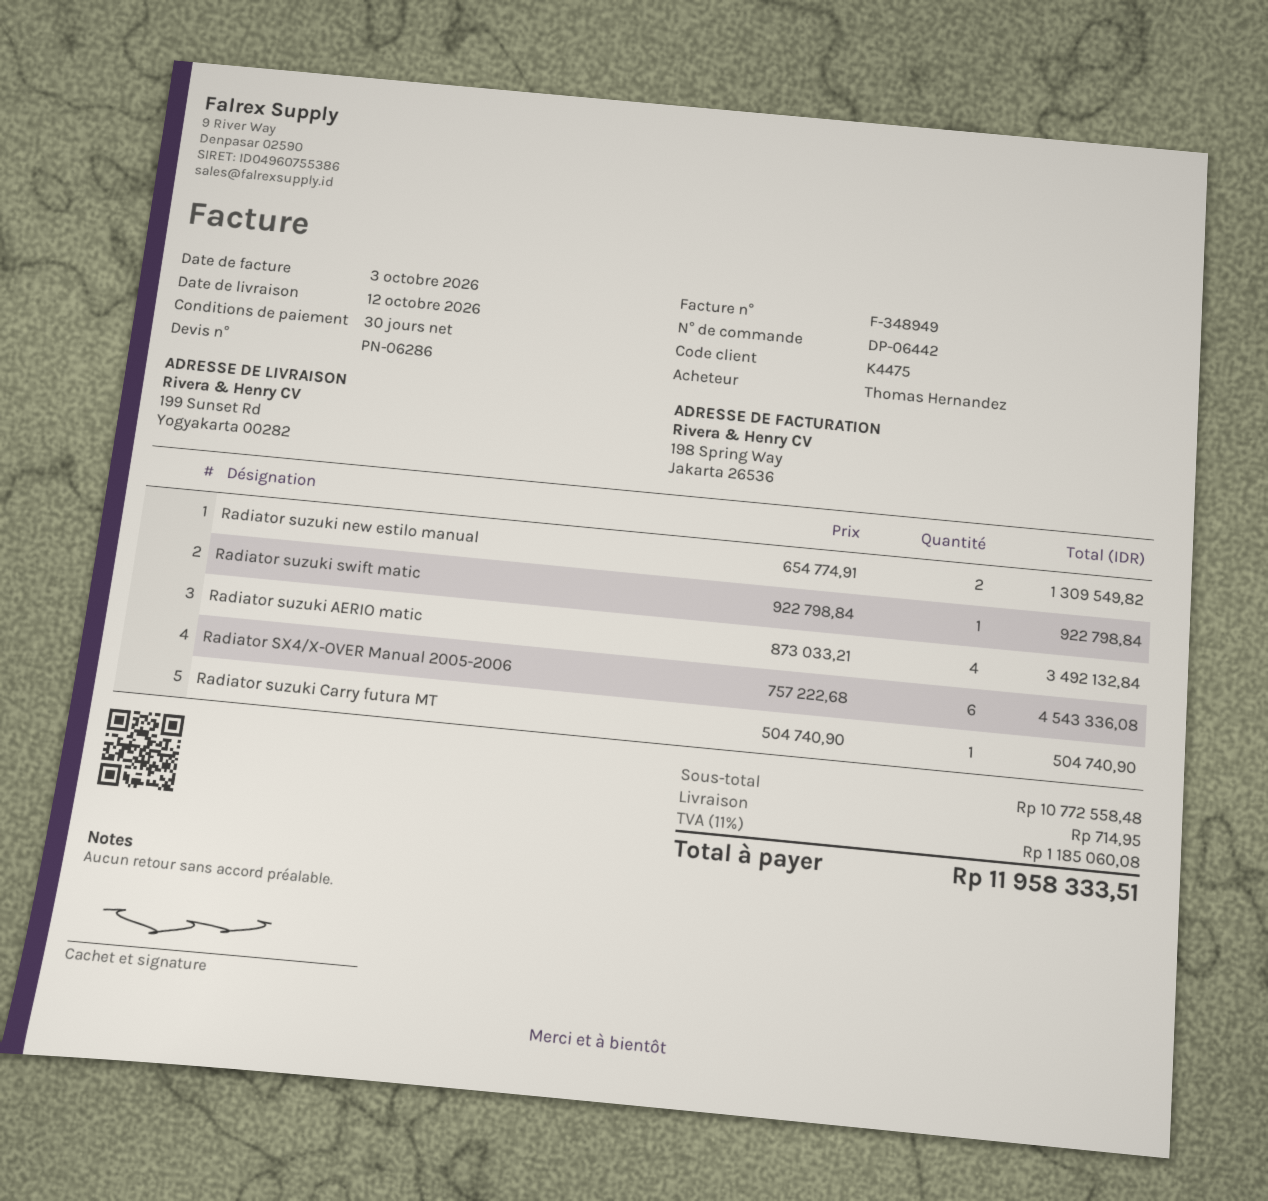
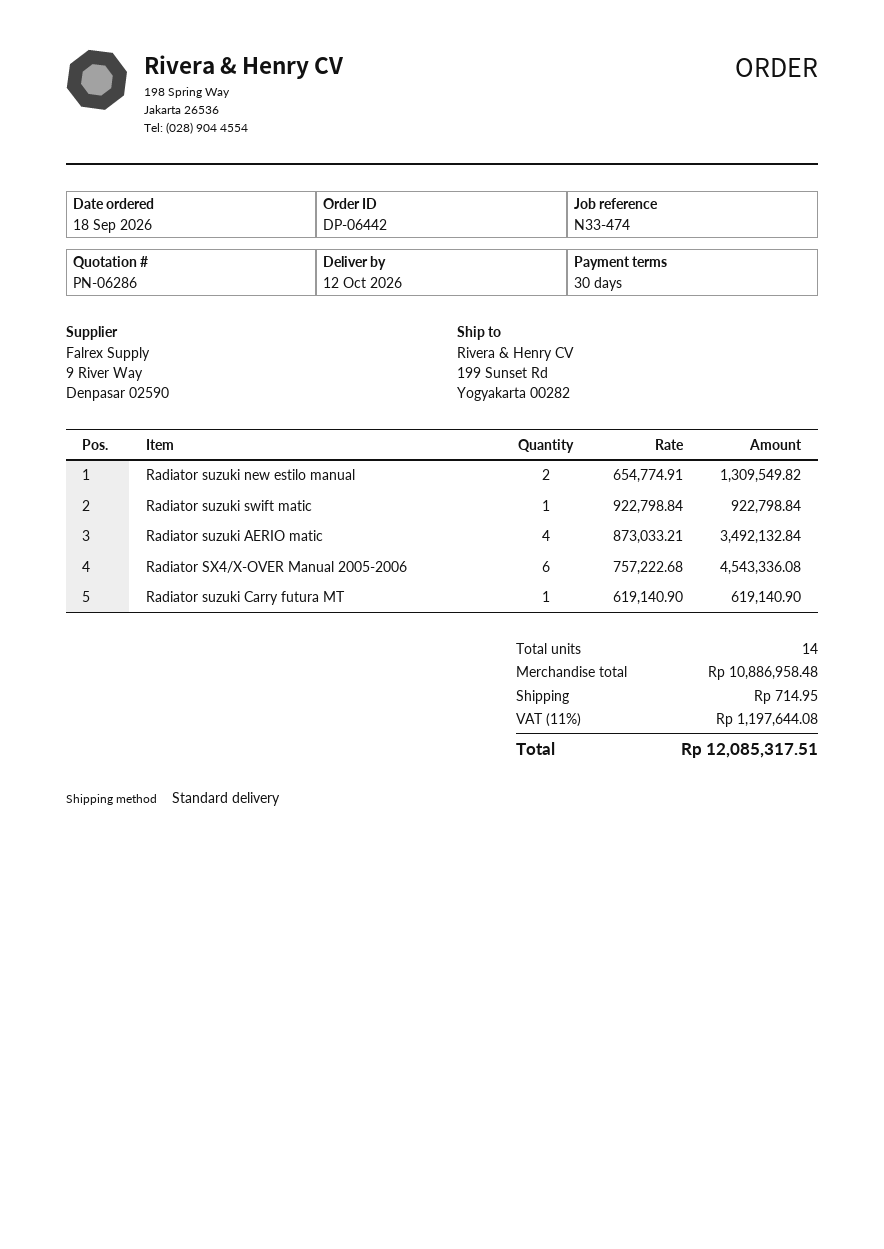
Radiator suzuki Carry futura MT: 1 x 504740.90 = 504740.90 -> 1 x 619140.90 = 619140.90
subtotal: 10772558.48 -> 10886958.48
tax: 11% = 1185060.08 -> 11% = 1197644.08
total: 11958333.51 -> 12085317.51

